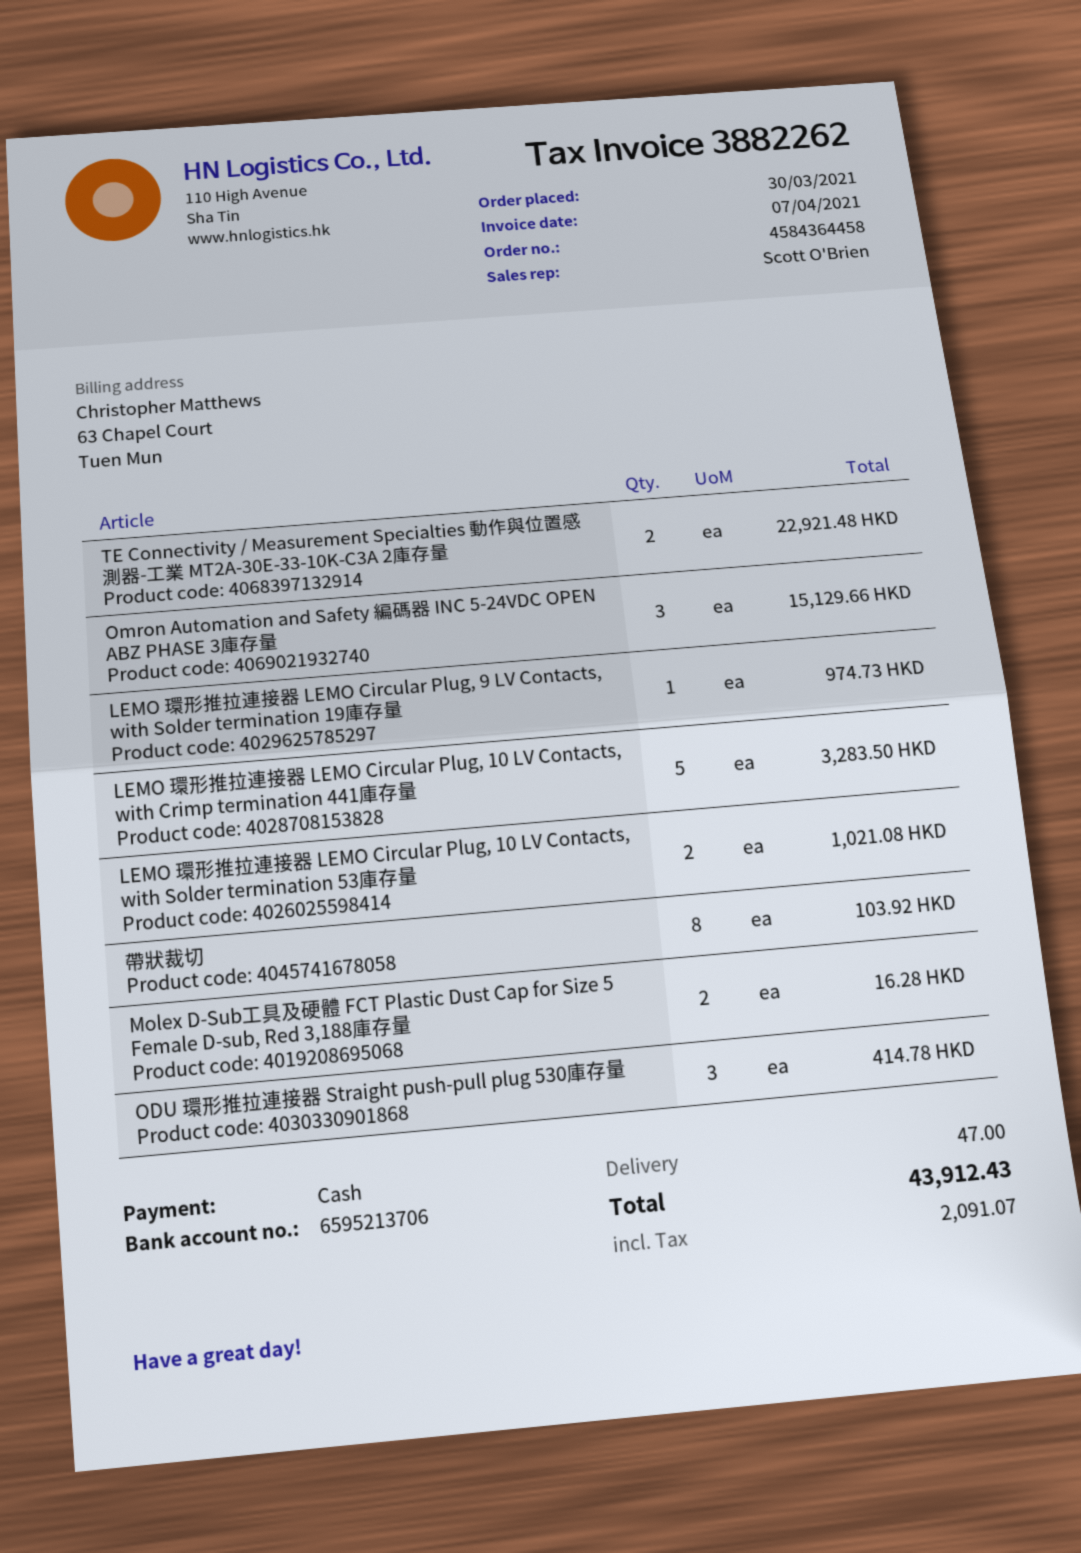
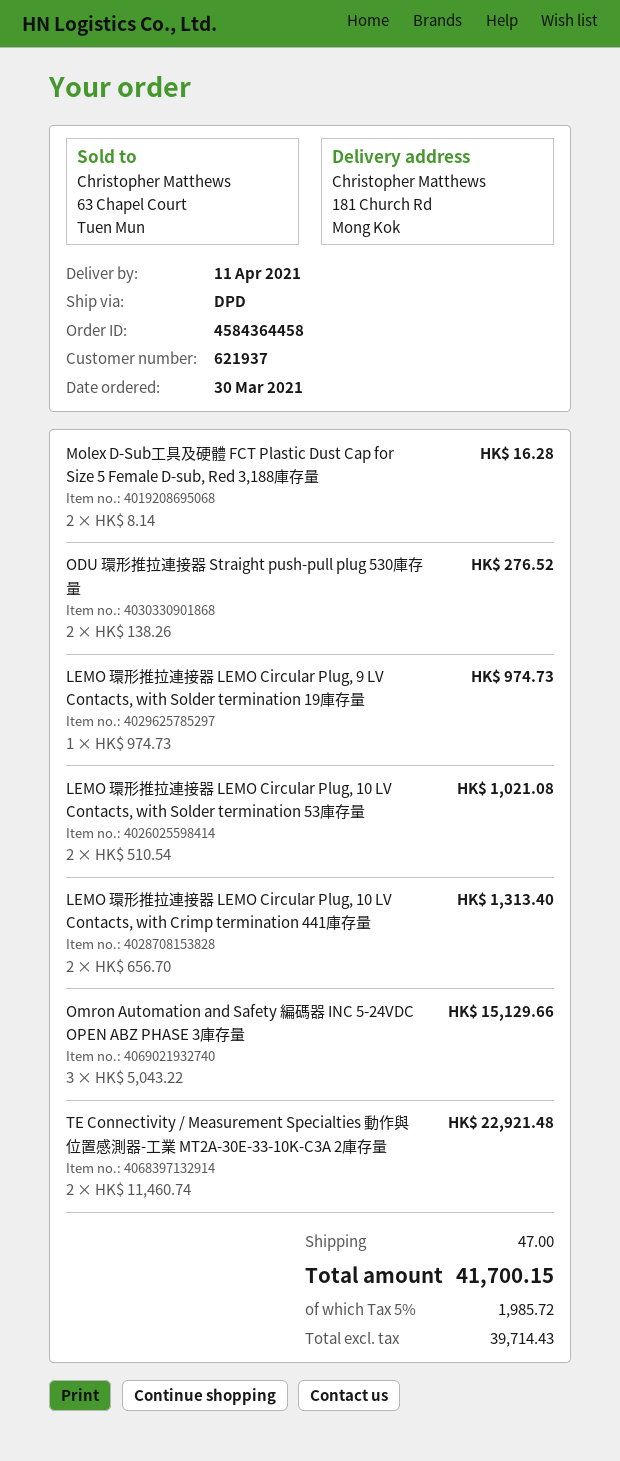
LEMO 環形推拉連接器 LEMO Circular Plug, 10 LV Contacts, with Crimp termination 441庫存量: 5 for 3283.50 -> 2 for 1313.40
帶狀裁切: 8 for 103.92 -> none
ODU 環形推拉連接器 Straight push-pull plug 530庫存量: 3 for 414.78 -> 2 for 276.52
tax: 2091.07 -> 1985.72
total: 43912.43 -> 41700.15

